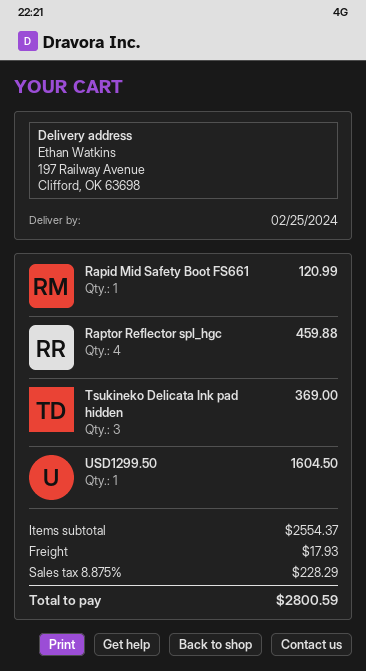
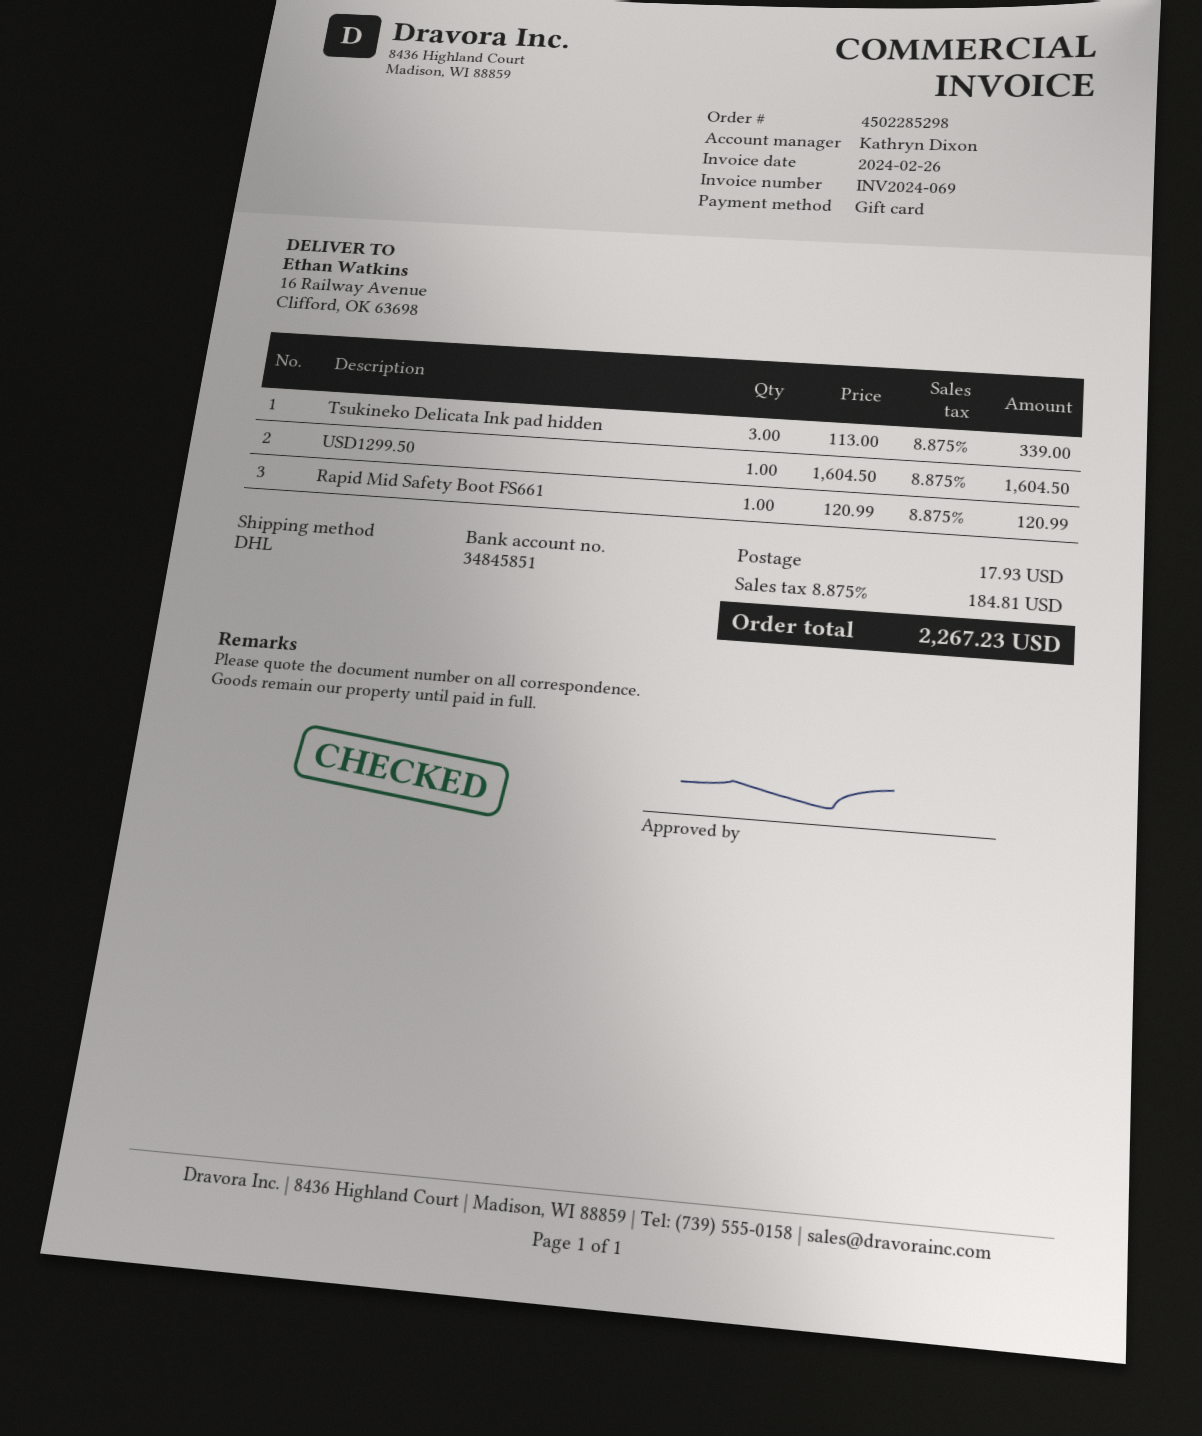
ship to: 197 Railway Avenue, Clifford, OK 63698 -> 16 Railway Avenue, Clifford, OK 63698
Raptor Reflector spl_hgc: 4 for 459.88 -> none
Tsukineko Delicata Ink pad hidden: 3 for 369.00 -> 3 for 339.00
tax: 8.875% = 228.29 -> 8.875% = 184.81
total: 2800.59 -> 2267.23

